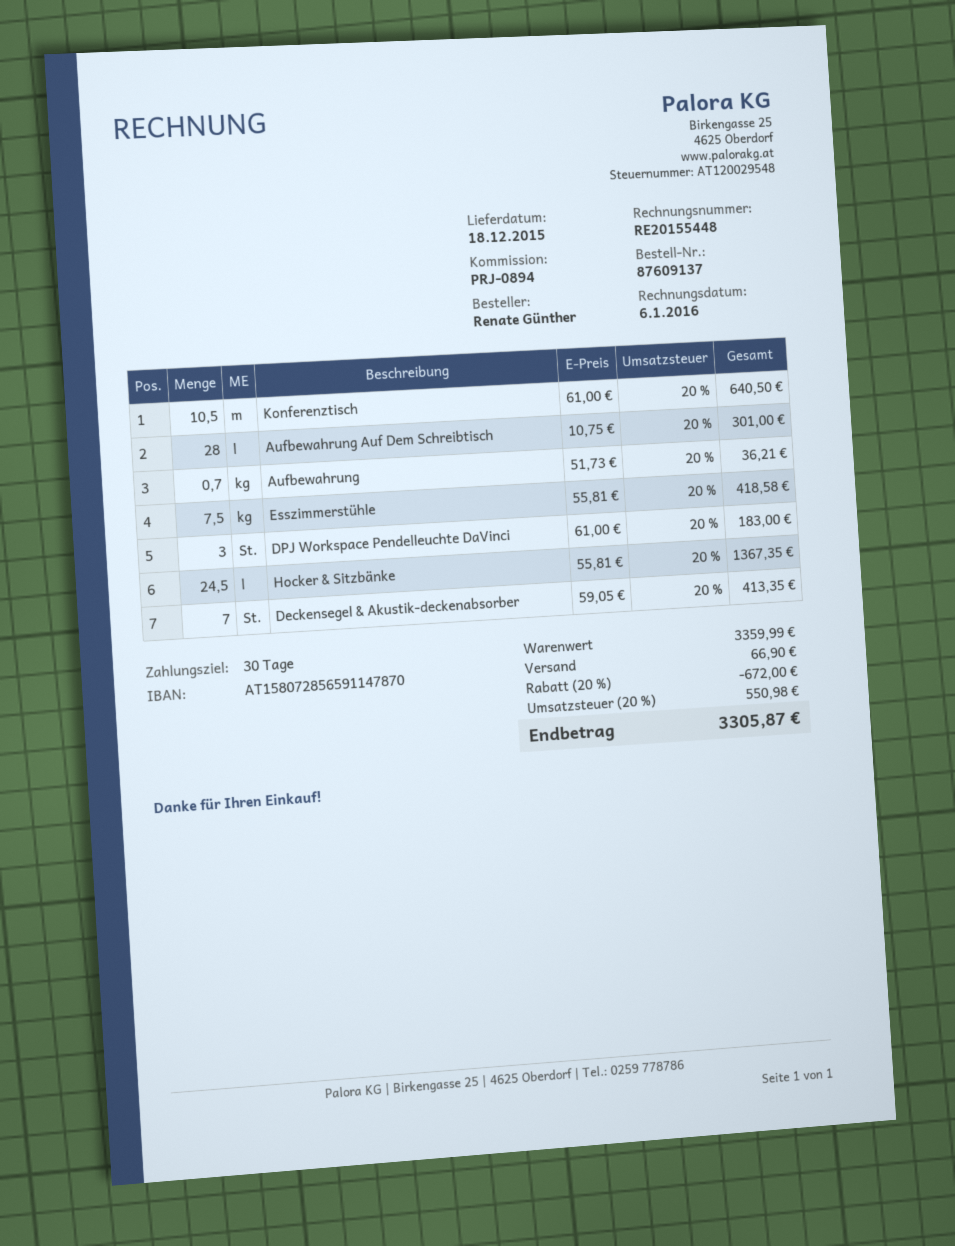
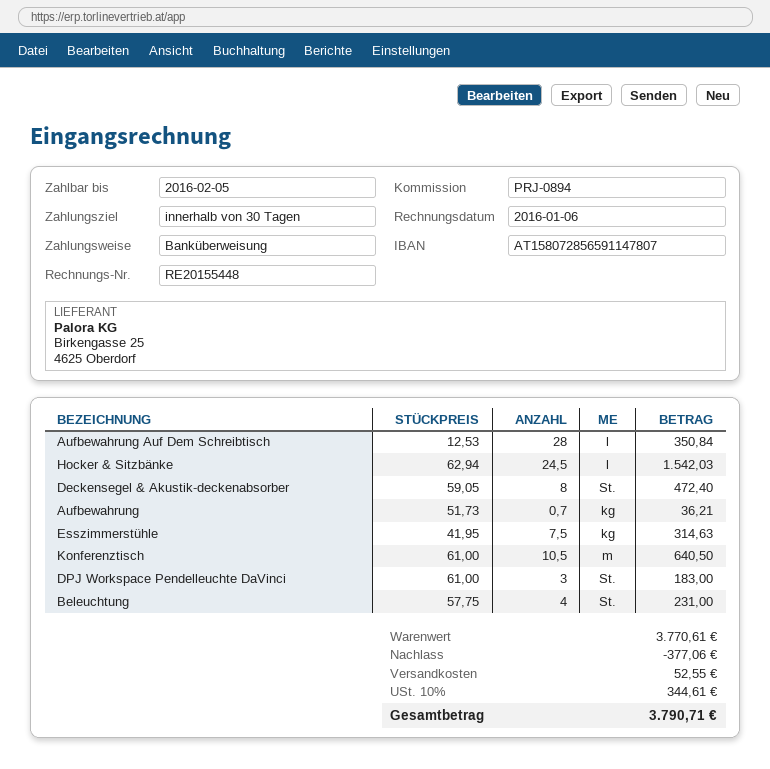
bank account: AT158072856591147870 -> AT158072856591147807
Aufbewahrung Auf Dem Schreibtisch: 28 x 10.75 = 301.00 -> 28 x 12.53 = 350.84
Esszimmerstühle: 7.5 x 55.81 = 418.58 -> 7.5 x 41.95 = 314.63
Hocker & Sitzbänke: 24.5 x 55.81 = 1367.35 -> 24.5 x 62.94 = 1542.03
Deckensegel & Akustik-deckenabsorber: 7 x 59.05 = 413.35 -> 8 x 59.05 = 472.40
Beleuchtung: none -> 4 x 57.75 = 231.00
subtotal: 3359.99 -> 3770.61
discount: 672.00 -> 377.06
shipping: 66.90 -> 52.55
tax: 20% = 550.98 -> 10% = 344.61
total: 3305.87 -> 3790.71

